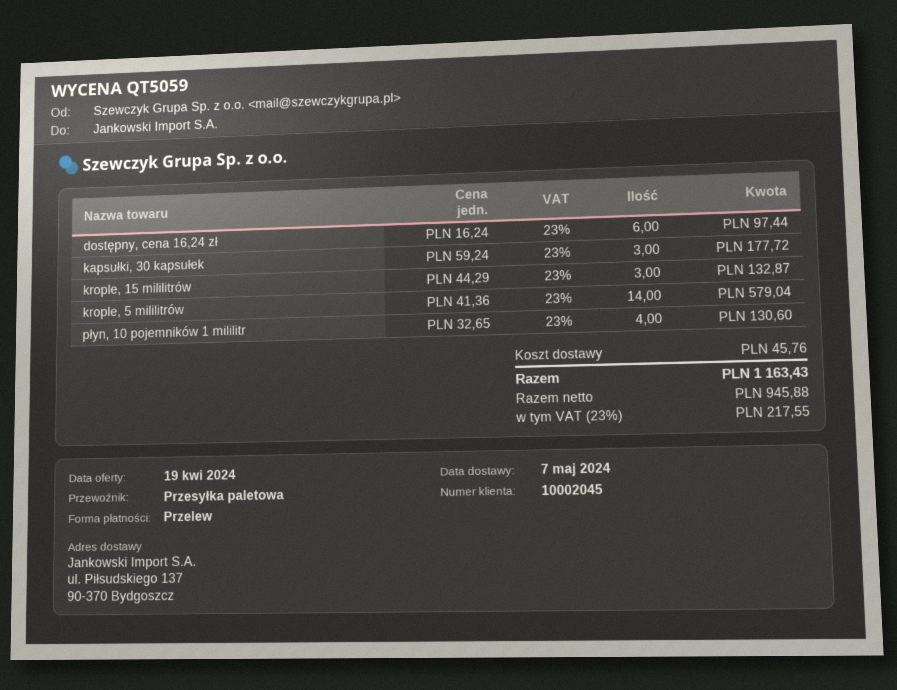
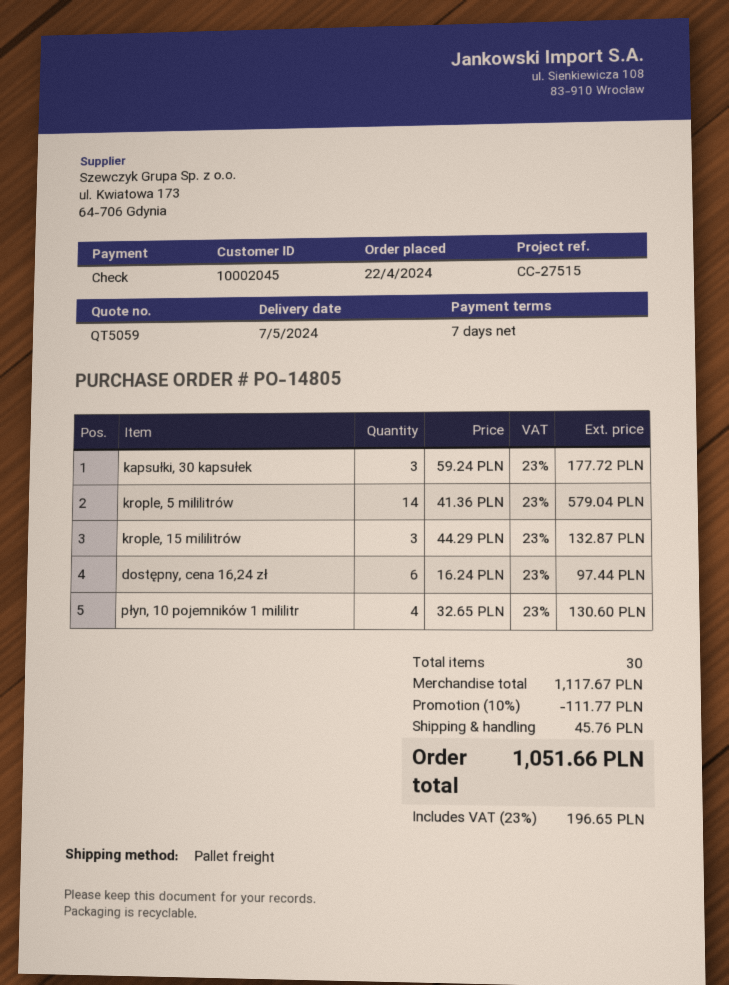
payment method: bank transfer -> cheque
discount: none -> 10% = 111.77
tax: 23% = 217.55 -> 23% = 196.65
total: 1163.43 -> 1051.66

